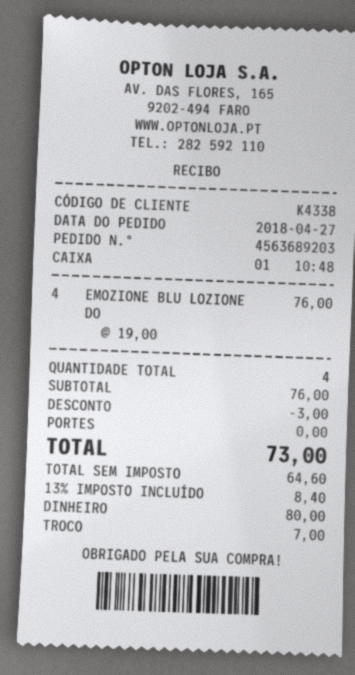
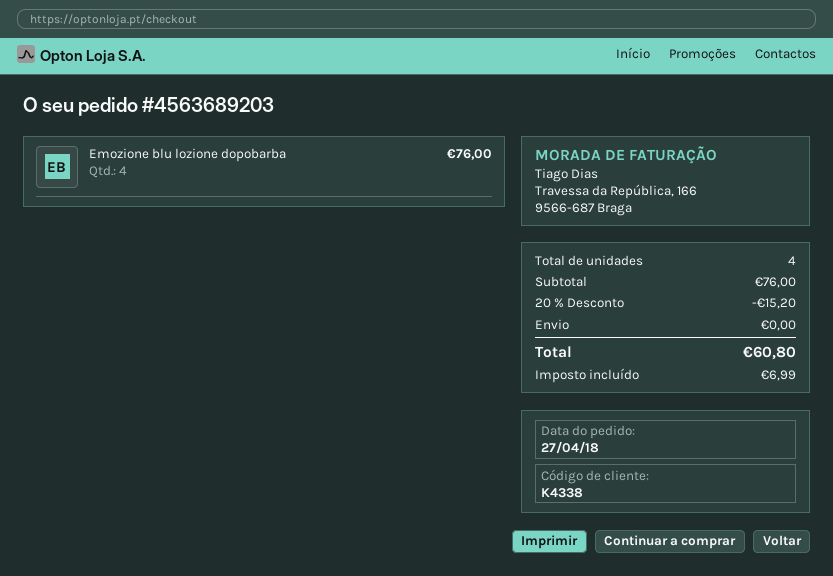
discount: 3.00 -> 15.20
tax: 8.40 -> 6.99
total: 73.00 -> 60.80

